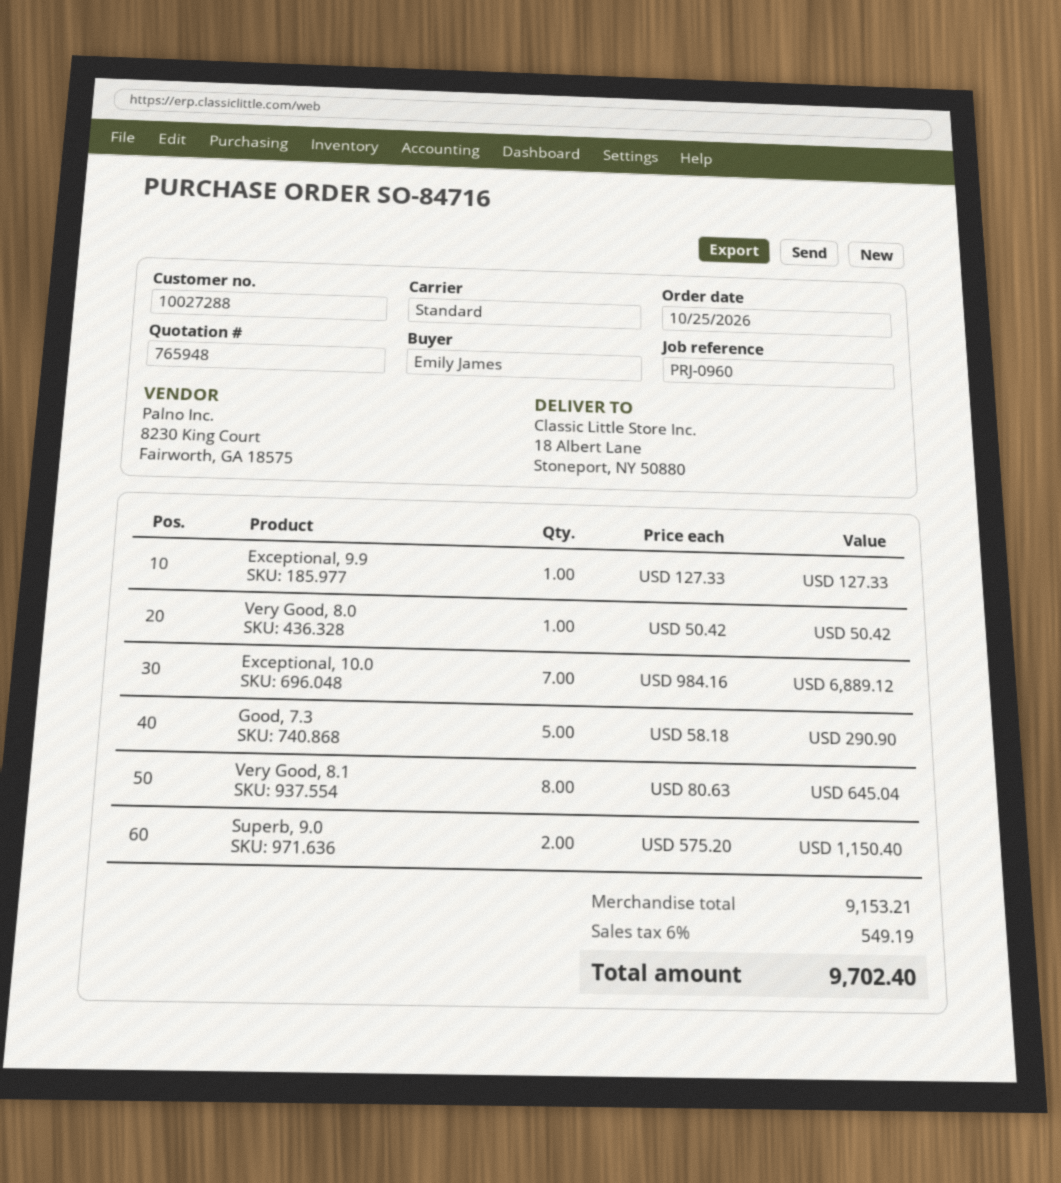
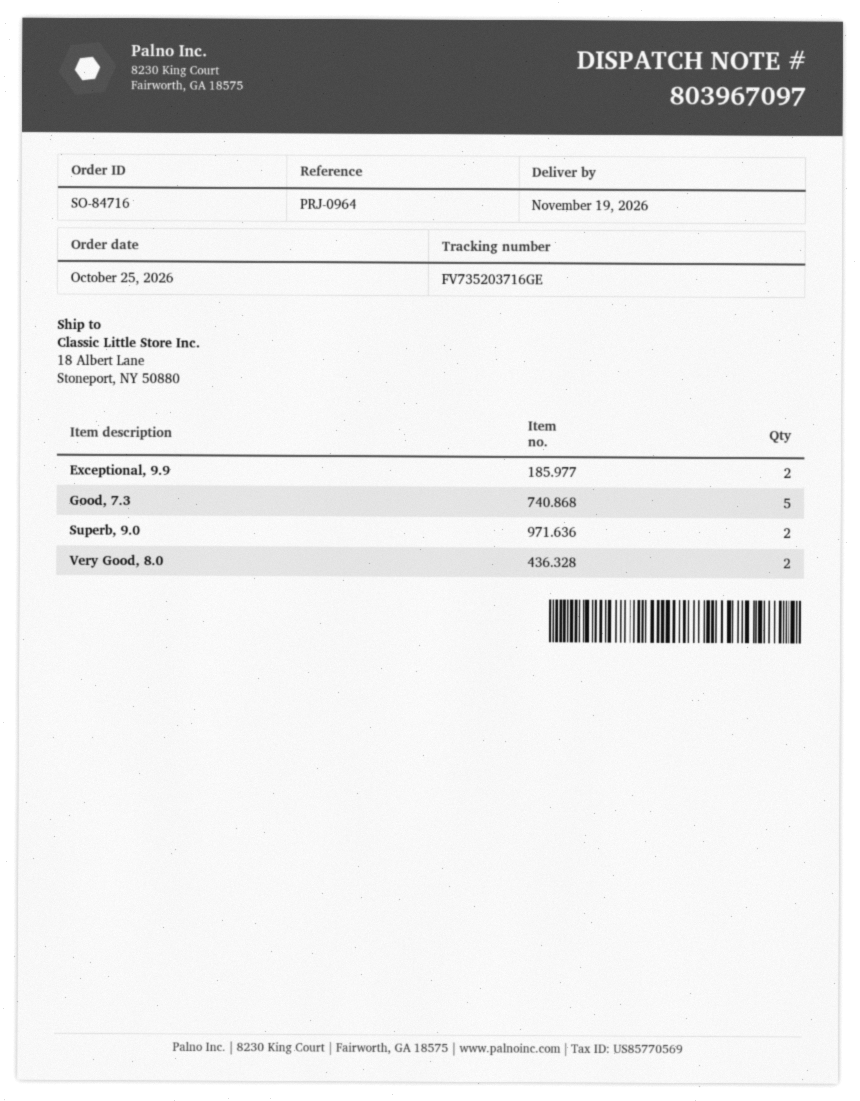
reference: PRJ-0960 -> PRJ-0964
Exceptional, 9.9: 1 -> 2
Very Good, 8.0: 1 -> 2
Exceptional, 10.0: 7 -> none
Very Good, 8.1: 8 -> none

